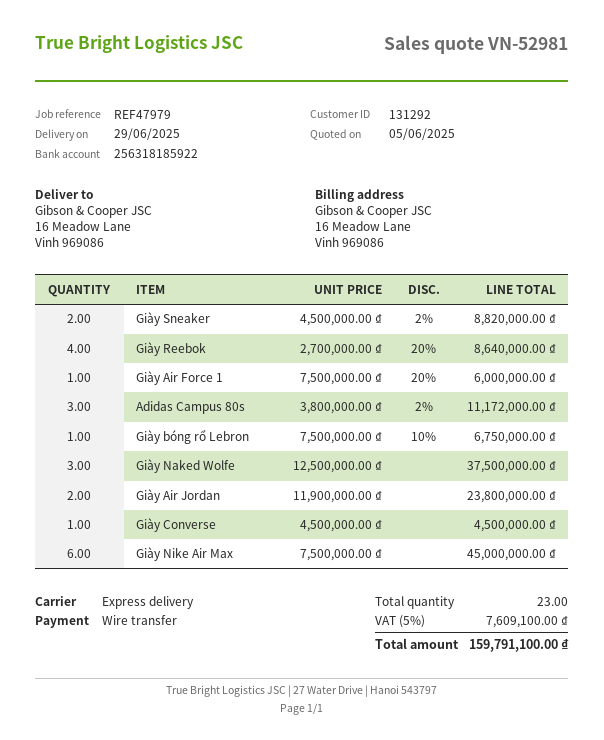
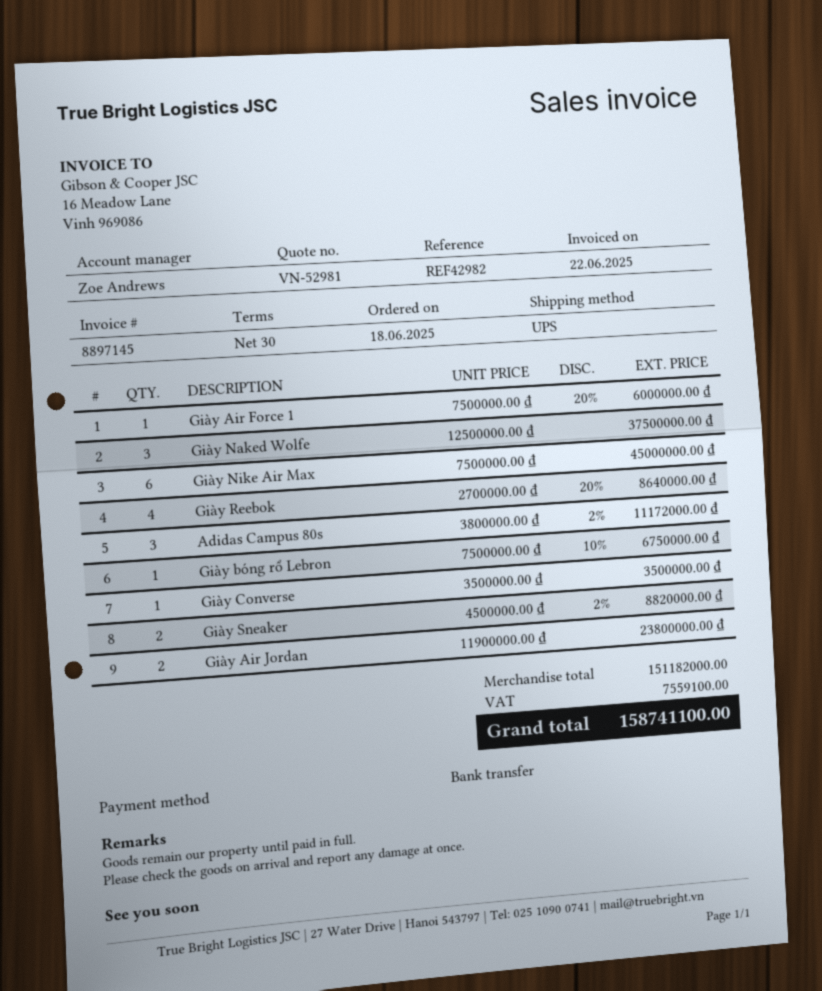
reference: REF47979 -> REF42982
shipping method: express -> UPS
Giày Converse: 1 x 4500000.00 = 4500000.00 -> 1 x 3500000.00 = 3500000.00
tax: 7609100.00 -> 7559100.00
total: 159791100.00 -> 158741100.00

